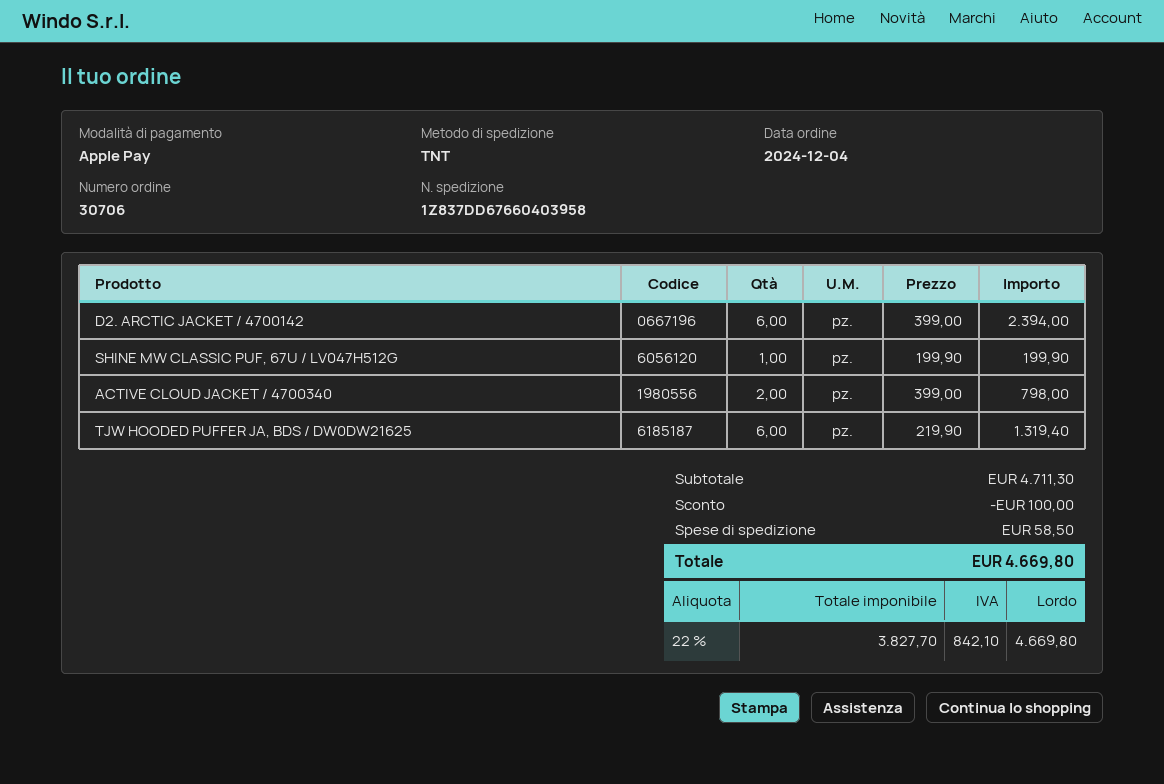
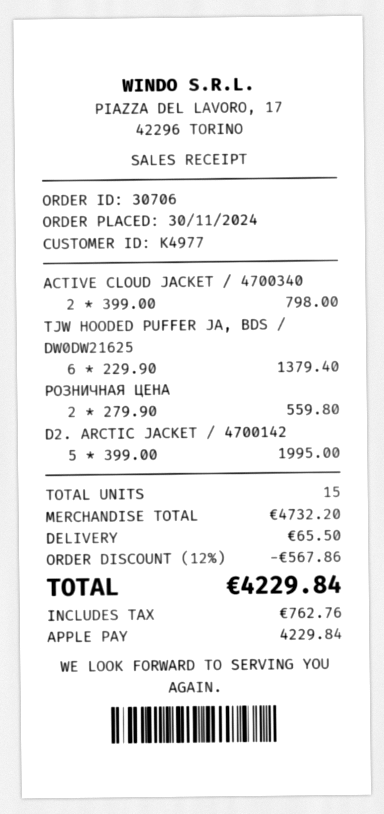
order date: 2024-12-04 -> 2024-11-30
D2. ARCTIC JACKET / 4700142: 6 x 399.00 = 2394.00 -> 5 x 399.00 = 1995.00
SHINE MW CLASSIC PUF, 67U / LV047H512G: 1 x 199.90 = 199.90 -> none
TJW HOODED PUFFER JA, BDS / DW0DW21625: 6 x 219.90 = 1319.40 -> 6 x 229.90 = 1379.40
РОЗНИЧНАЯ ЦЕНА: none -> 2 x 279.90 = 559.80
subtotal: 4711.30 -> 4732.20
discount: 100.00 -> 567.86
shipping: 58.50 -> 65.50
tax: 842.10 -> 762.76
total: 4669.80 -> 4229.84

